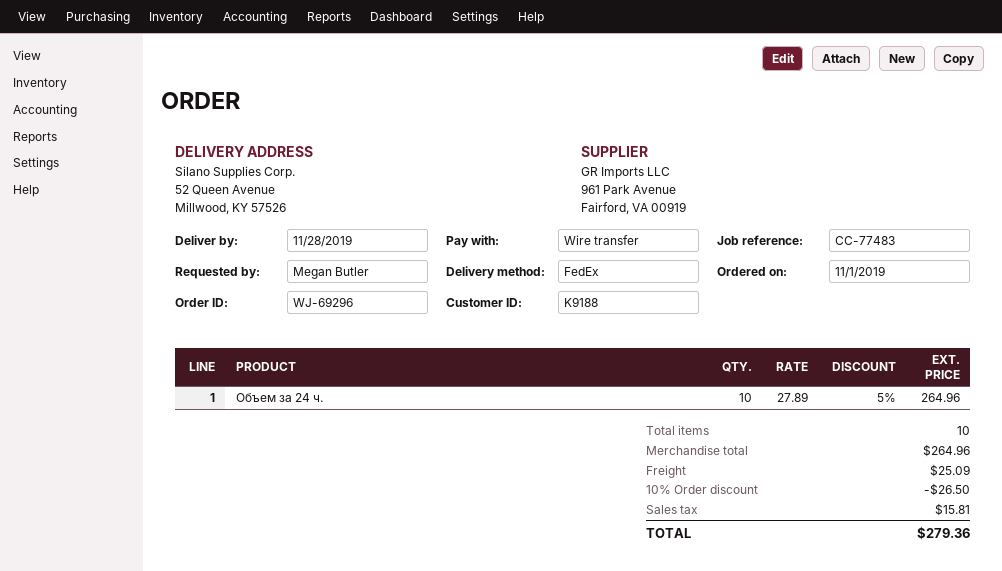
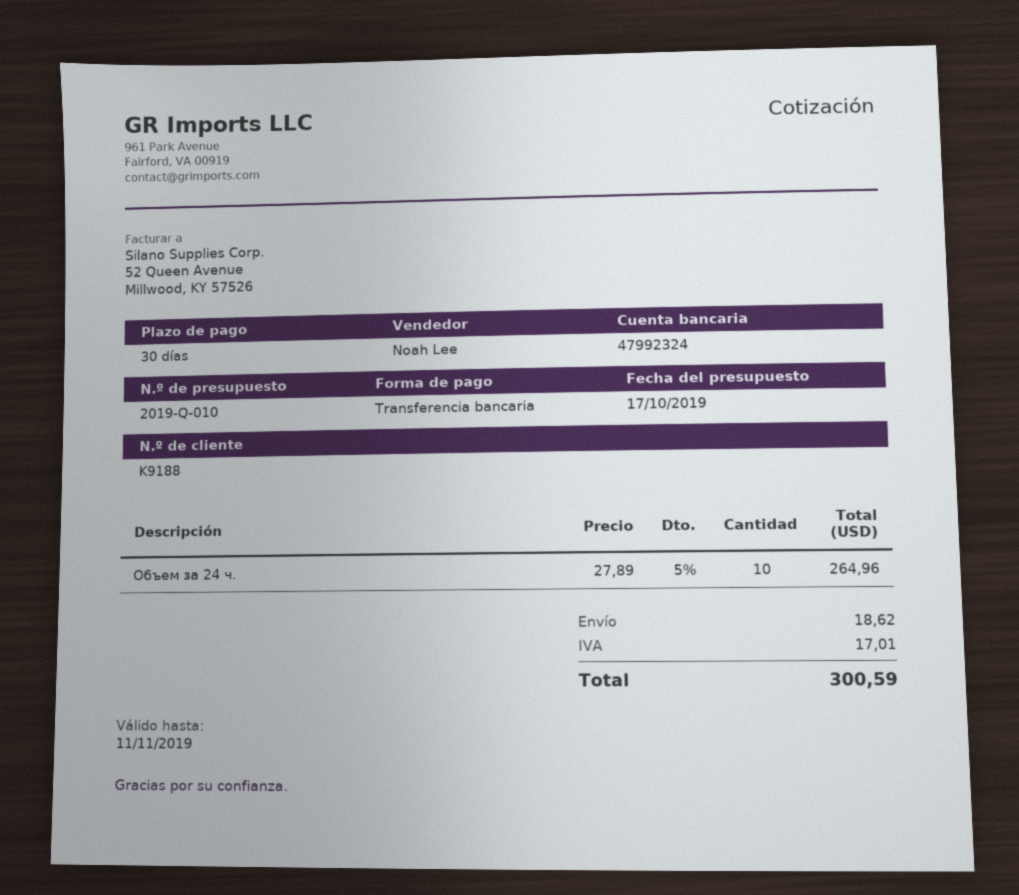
discount: 10% = 26.50 -> none
shipping: 25.09 -> 18.62
tax: 15.81 -> 17.01
total: 279.36 -> 300.59

